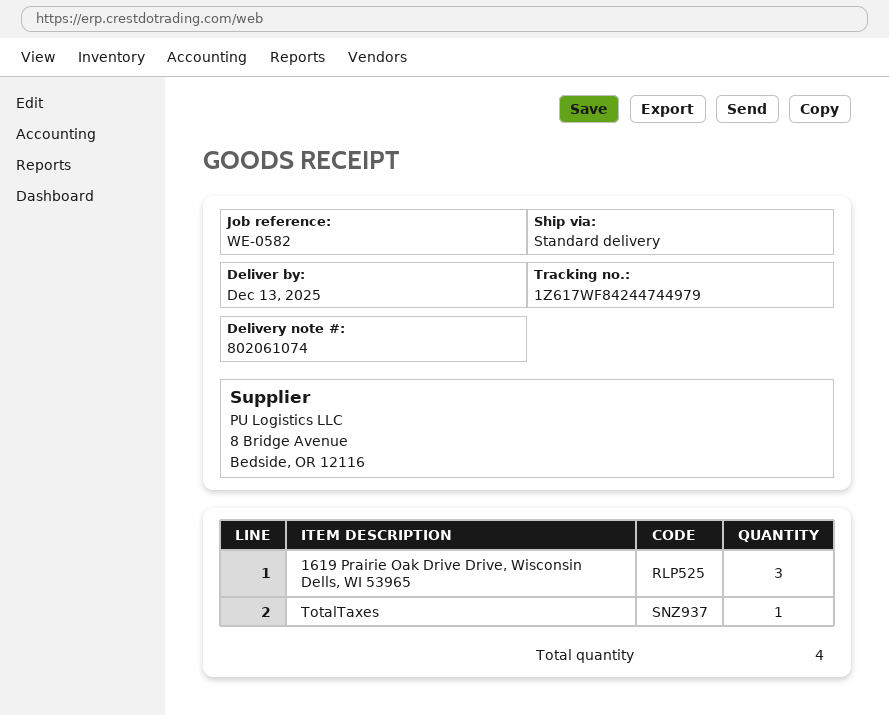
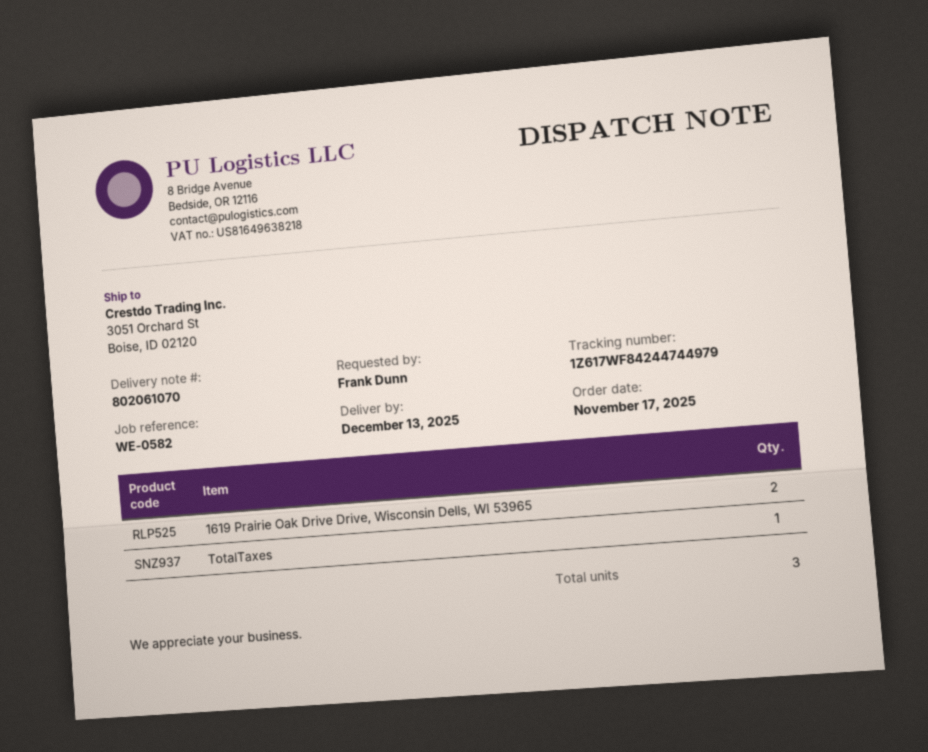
delivery note number: 802061074 -> 802061070
1619 Prairie Oak Drive Drive, Wisconsin Dells, WI 53965: 3 -> 2
total quantity: 4 -> 3

